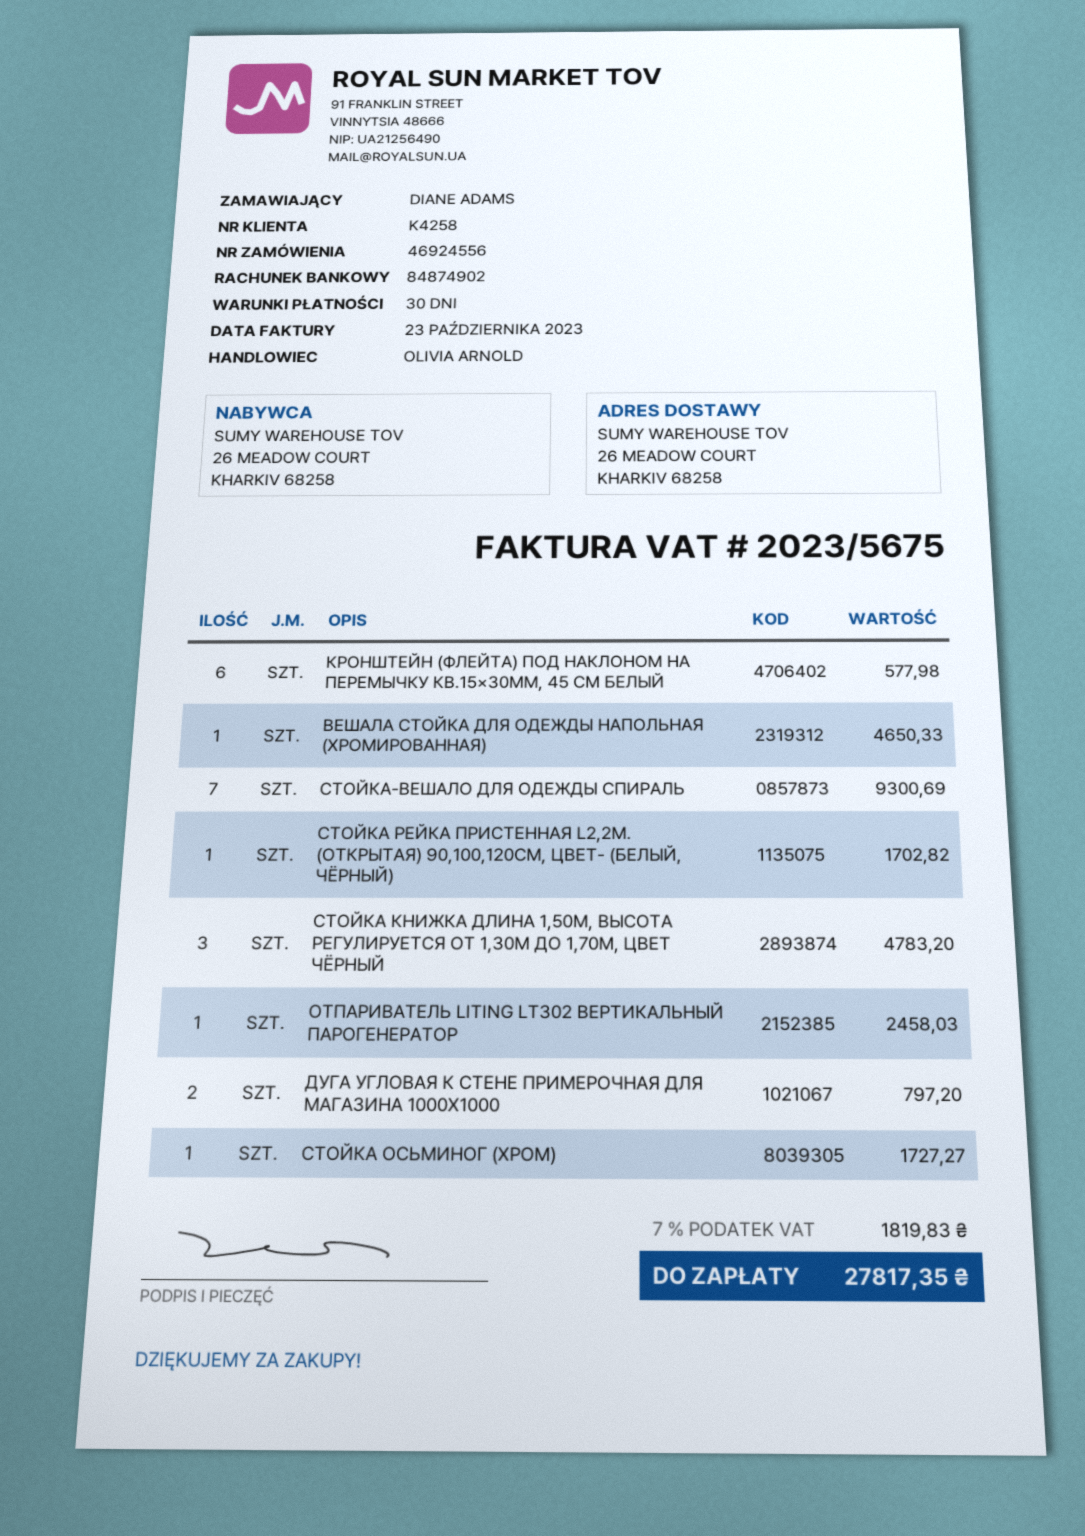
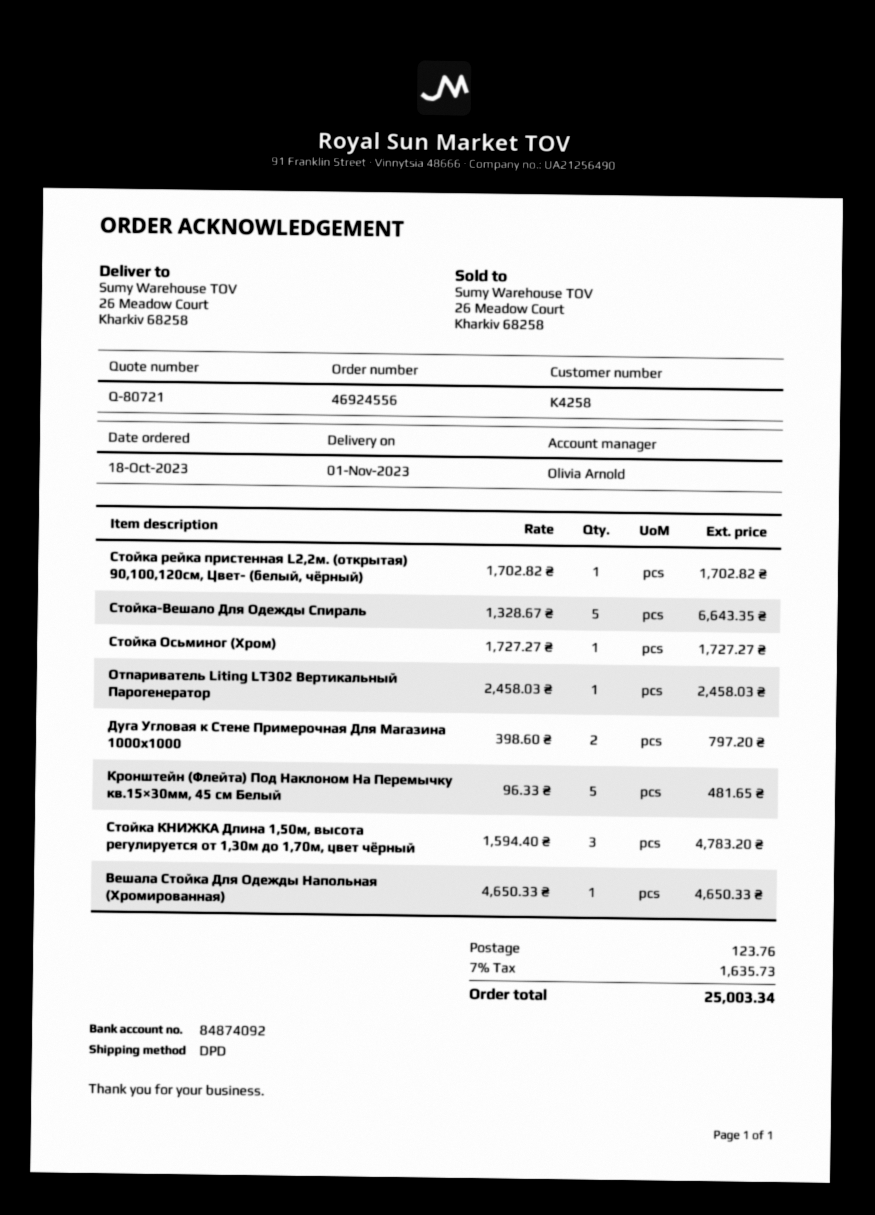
bank account: 84874902 -> 84874092
КРОНШТЕЙН (ФЛЕЙТА) ПОД НАКЛОНОМ НА ПЕРЕМЫЧКУ КВ.15×30ММ, 45 СМ БЕЛЫЙ: 6 for 577.98 -> 5 for 481.65
СТОЙКА-ВЕШАЛО ДЛЯ ОДЕЖДЫ СПИРАЛЬ: 7 for 9300.69 -> 5 for 6643.35
shipping: none -> 123.76
tax: 7% = 1819.83 -> 7% = 1635.73
total: 27817.35 -> 25003.34

